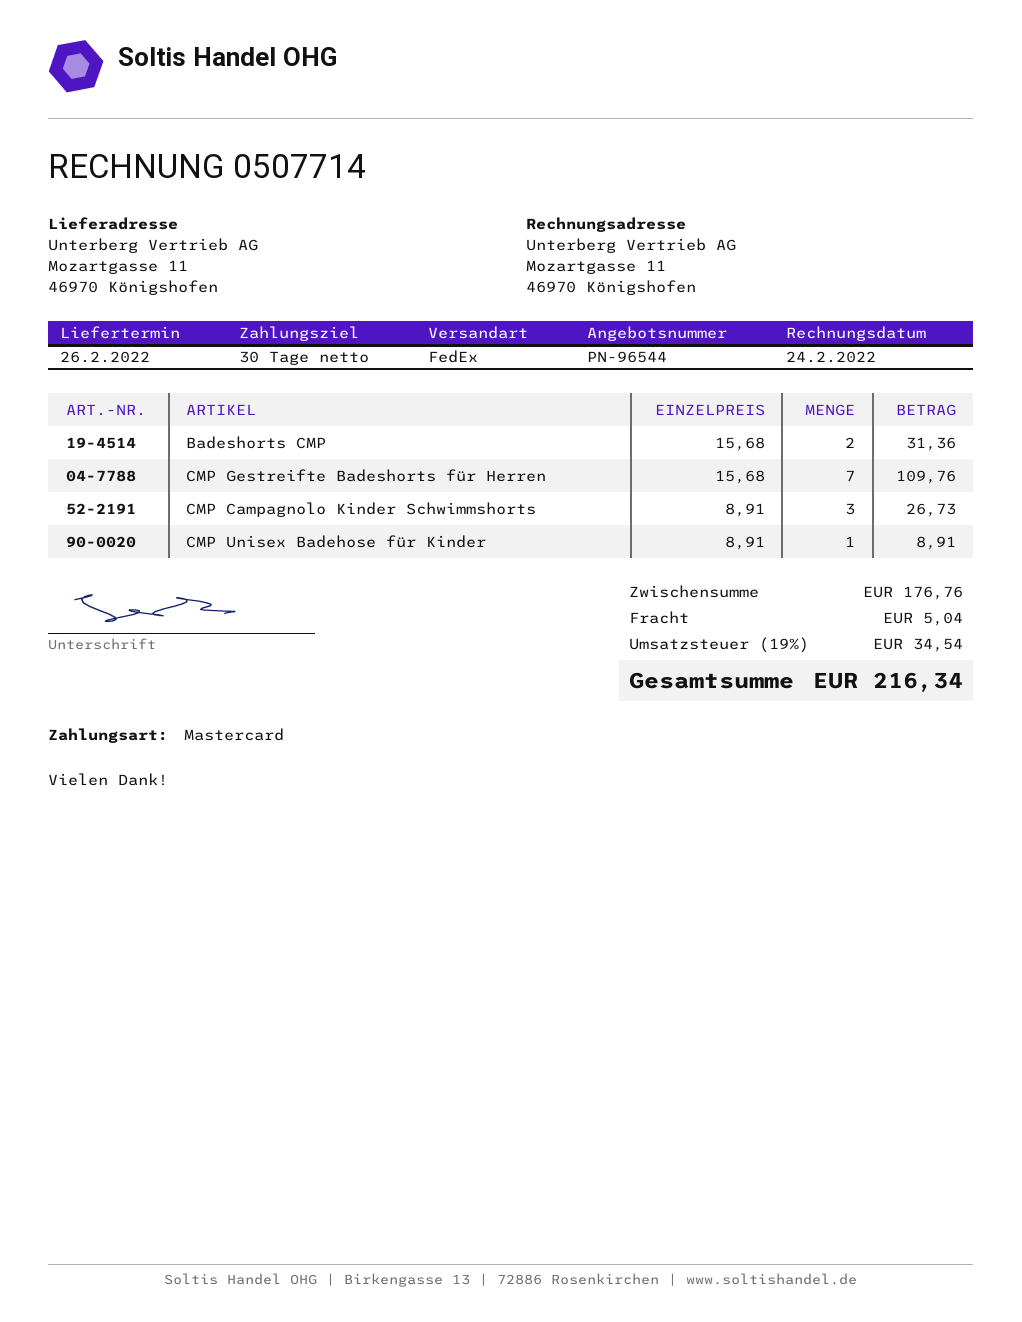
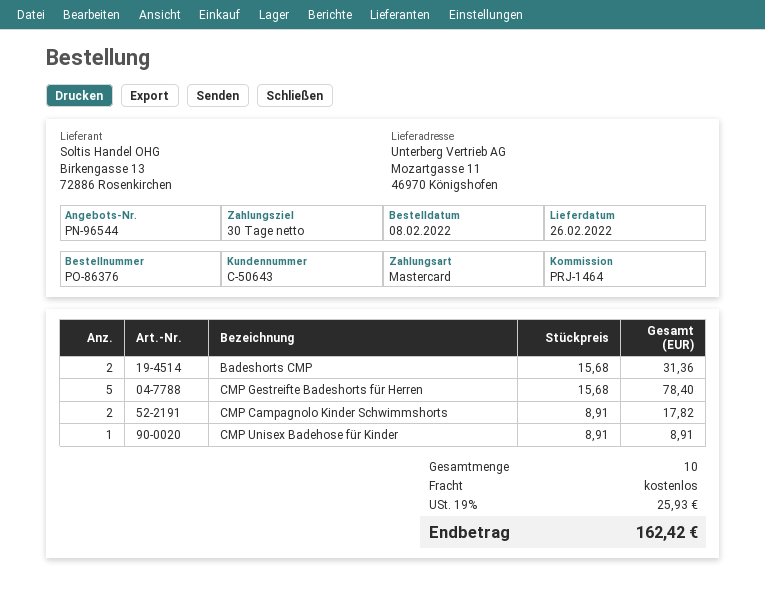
CMP Gestreifte Badeshorts für Herren: 7 x 15.68 = 109.76 -> 5 x 15.68 = 78.40
CMP Campagnolo Kinder Schwimmshorts: 3 x 8.91 = 26.73 -> 2 x 8.91 = 17.82
shipping: 5.04 -> 0.00
tax: 19% = 34.54 -> 19% = 25.93
total: 216.34 -> 162.42

